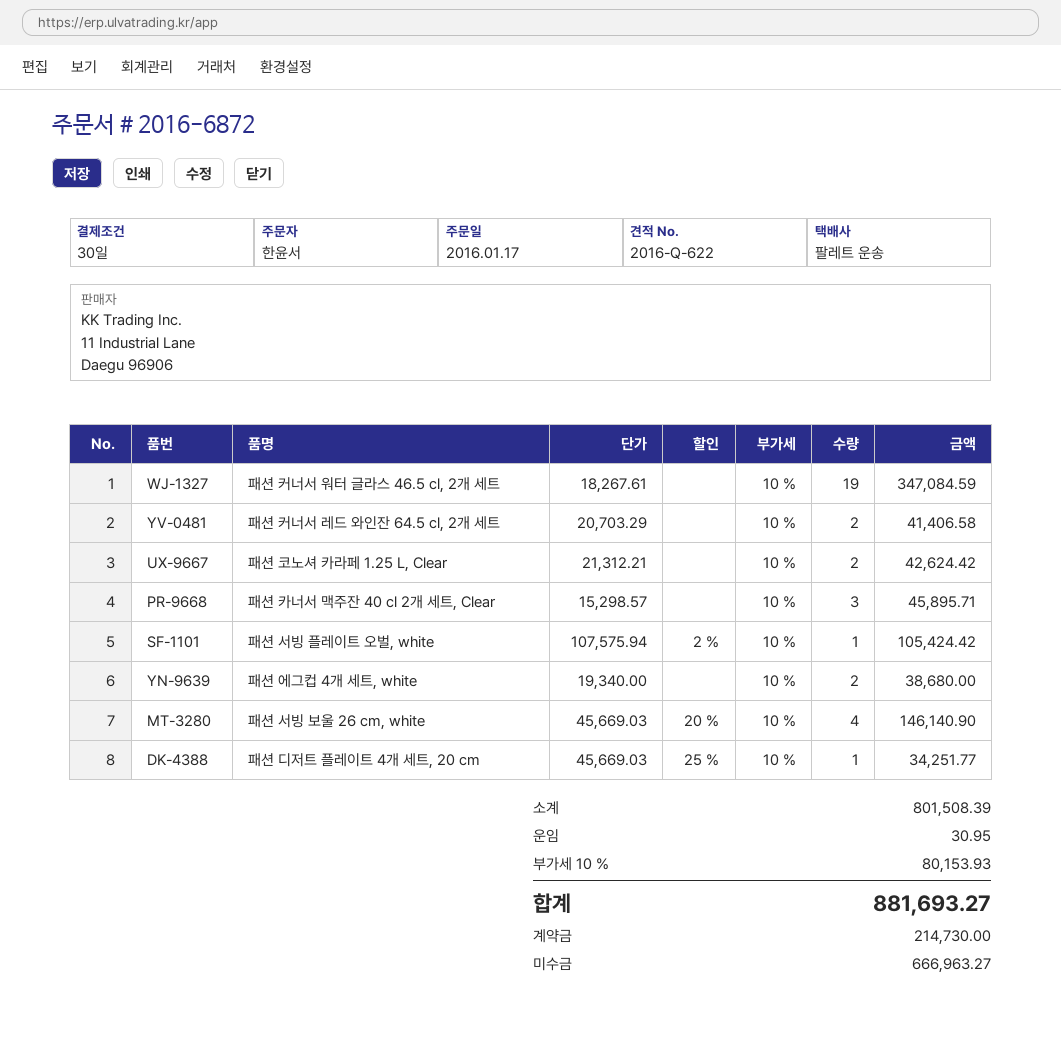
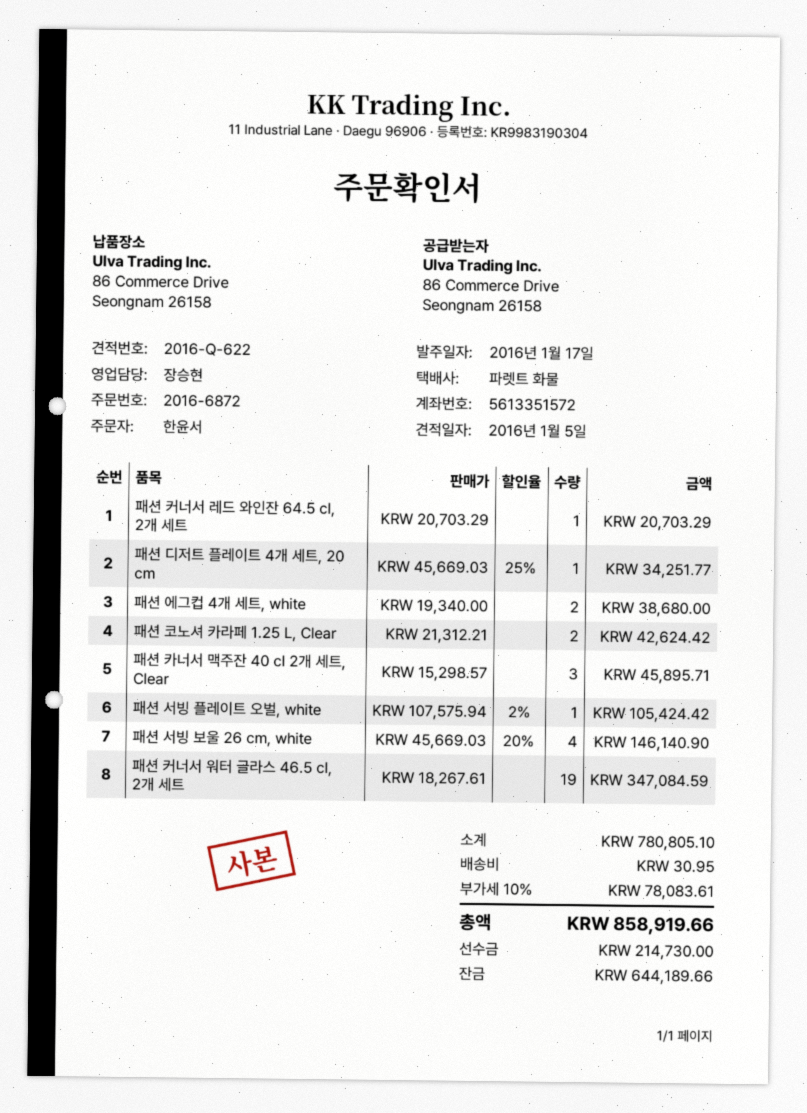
패션 커너서 레드 와인잔 64.5 cl, 2개 세트: 2 x 20703.29 = 41406.58 -> 1 x 20703.29 = 20703.29
subtotal: 801508.39 -> 780805.10
tax: 10% = 80153.93 -> 10% = 78083.61
total: 881693.27 -> 858919.66
balance: 666963.27 -> 644189.66

